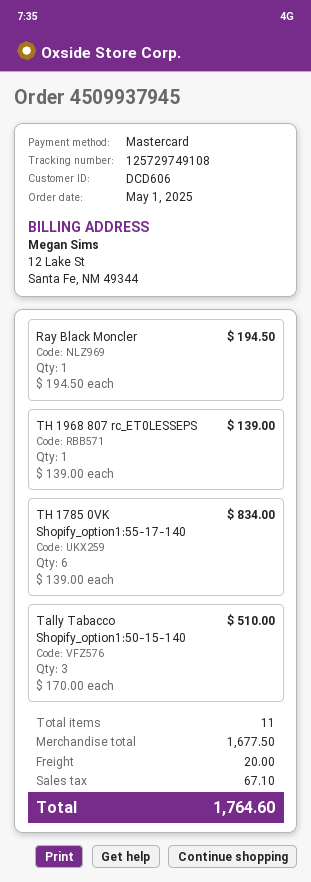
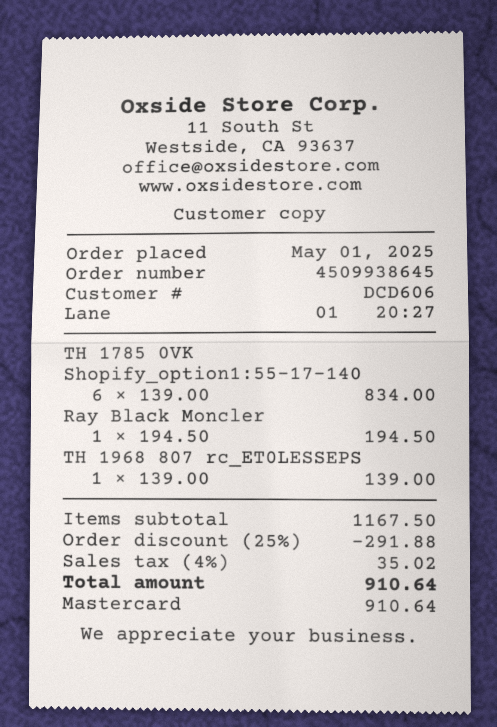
order number: 4509937945 -> 4509938645
Tally Tabacco Shopify_option1:50-15-140: 3 x 170.00 = 510.00 -> none
subtotal: 1677.50 -> 1167.50
discount: none -> 25% = 291.88
shipping: 20.00 -> none
tax: 67.10 -> 35.02
total: 1764.60 -> 910.64

